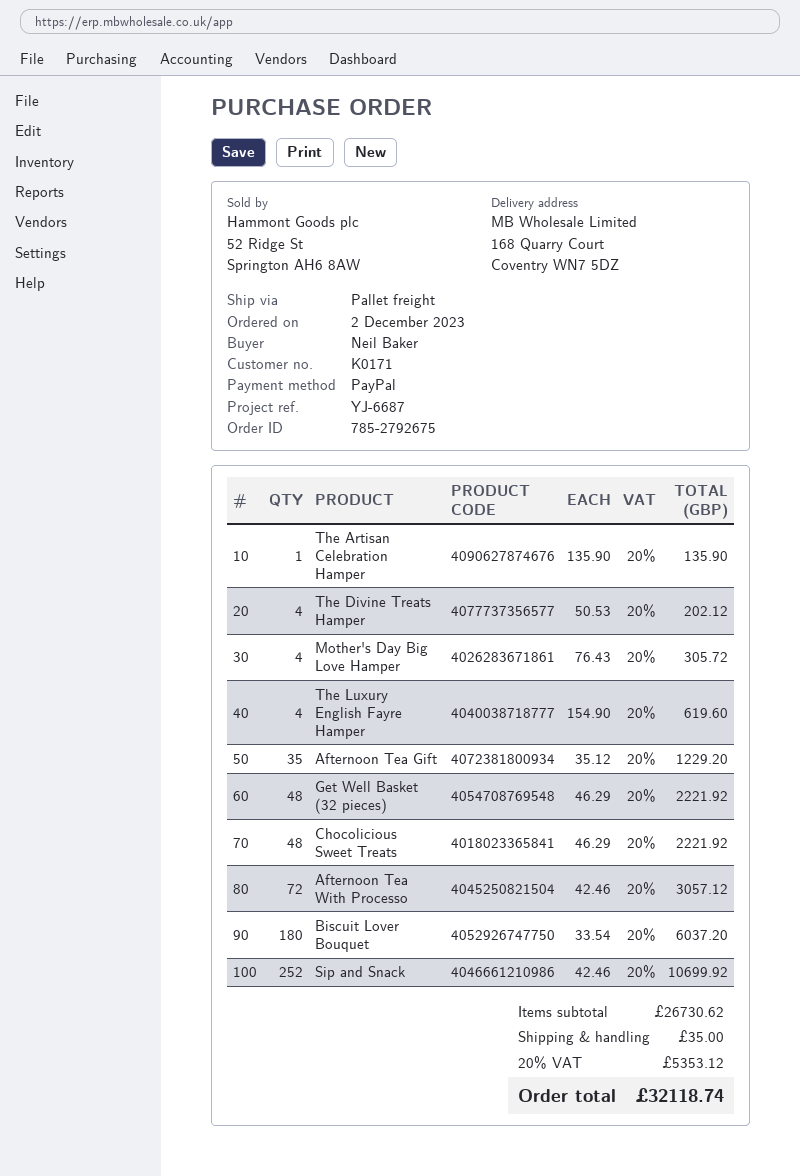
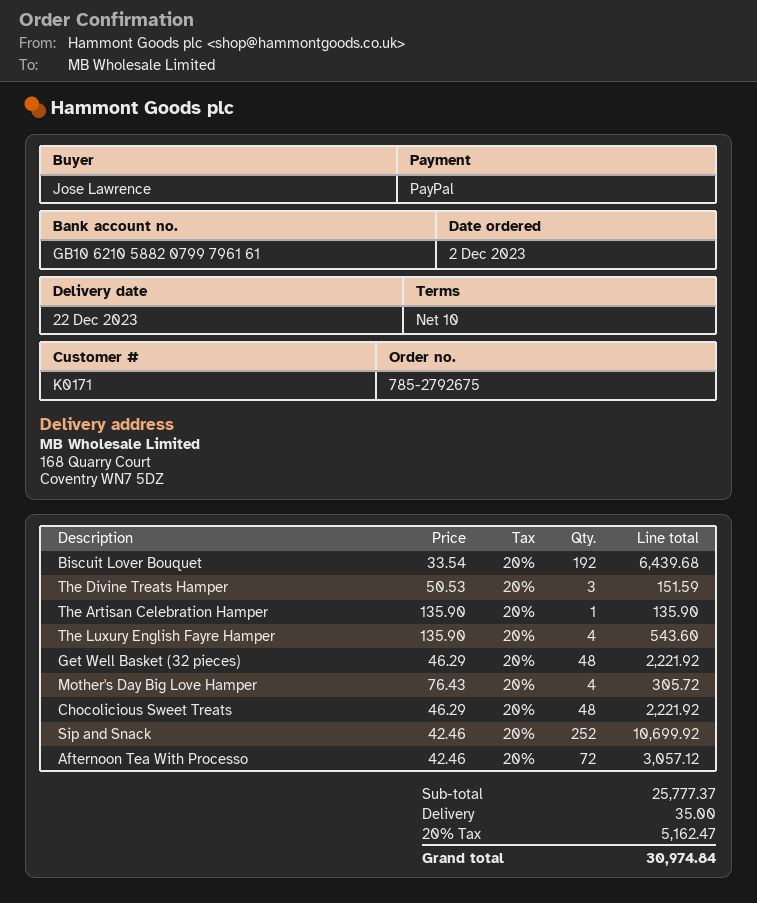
ordered by: Neil Baker -> Jose Lawrence
The Divine Treats Hamper: 4 x 50.53 = 202.12 -> 3 x 50.53 = 151.59
The Luxury English Fayre Hamper: 4 x 154.90 = 619.60 -> 4 x 135.90 = 543.60
Afternoon Tea Gift: 35 x 35.12 = 1229.20 -> none
Biscuit Lover Bouquet: 180 x 33.54 = 6037.20 -> 192 x 33.54 = 6439.68
subtotal: 26730.62 -> 25777.37
tax: 20% = 5353.12 -> 20% = 5162.47
total: 32118.74 -> 30974.84

